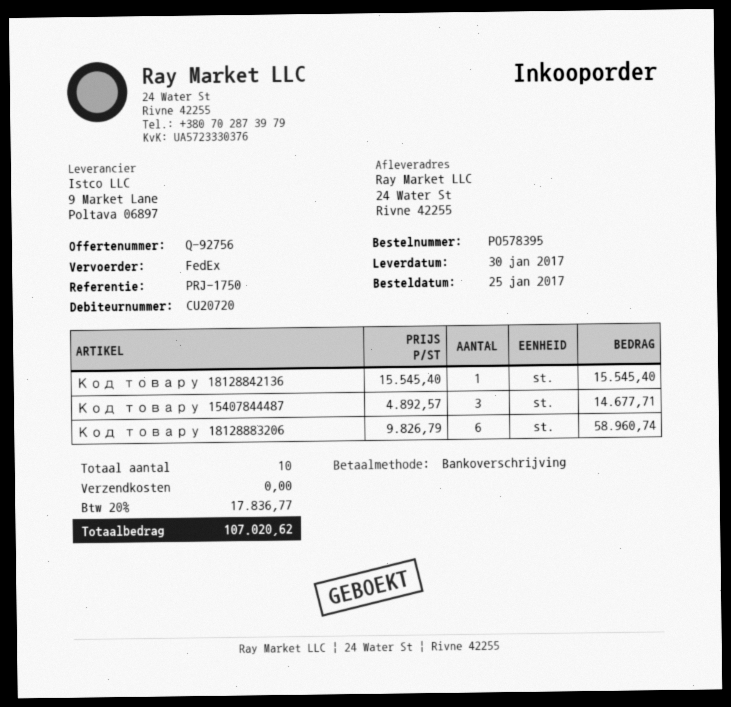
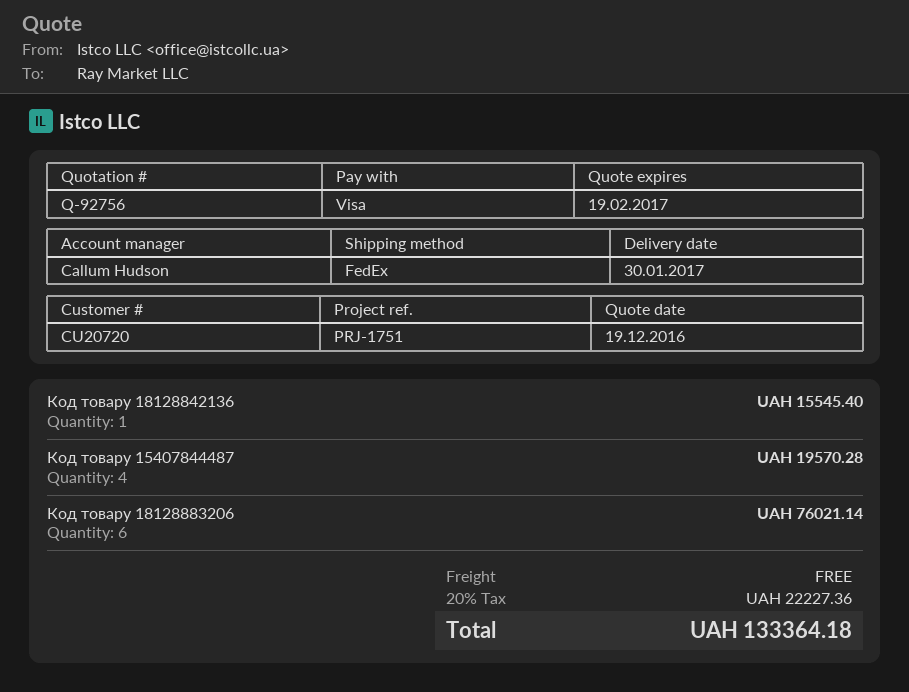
reference: PRJ-1750 -> PRJ-1751
payment method: bank transfer -> Visa
Код товару 15407844487: 3 for 14677.71 -> 4 for 19570.28
Код товару 18128883206: 6 for 58960.74 -> 6 for 76021.14
tax: 20% = 17836.77 -> 20% = 22227.36
total: 107020.62 -> 133364.18

